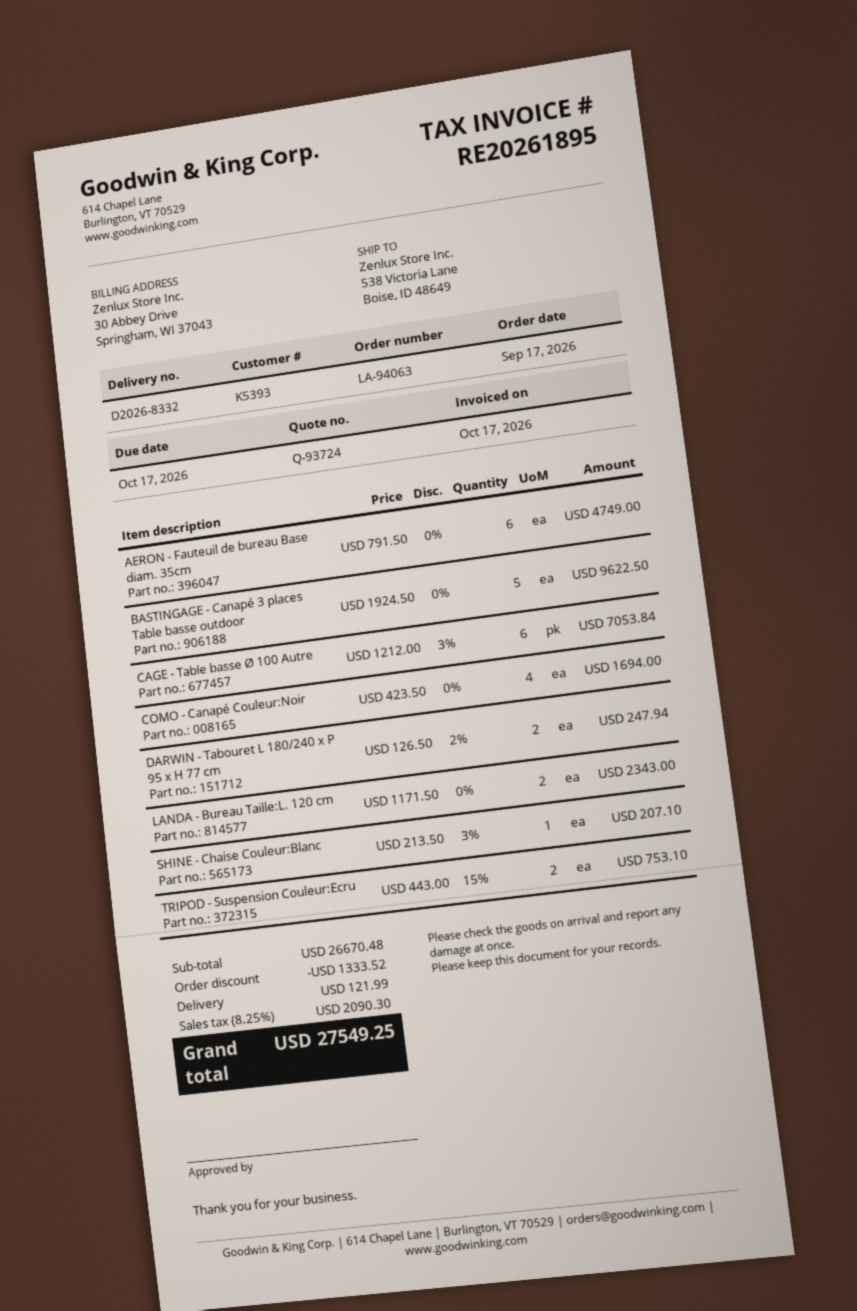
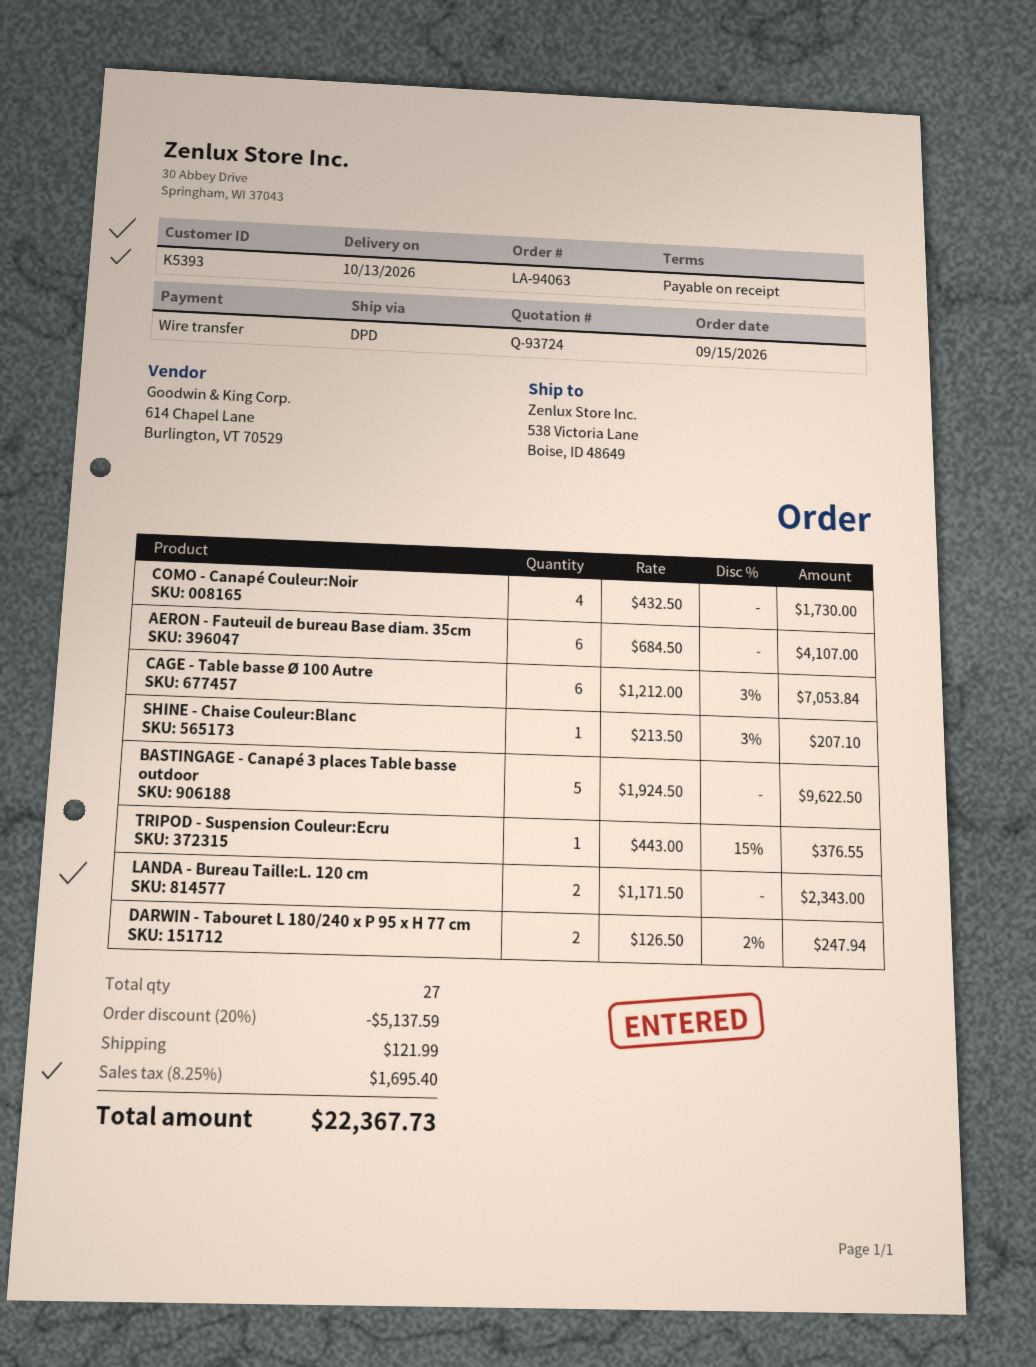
order date: 2026-09-17 -> 2026-09-15
AERON - Fauteuil de bureau Base diam. 35cm: 6 x 791.50 = 4749.00 -> 6 x 684.50 = 4107.00
COMO - Canapé Couleur:Noir: 4 x 423.50 = 1694.00 -> 4 x 432.50 = 1730.00
TRIPOD - Suspension Couleur:Ecru: 2 x 443.00 - 15% = 753.10 -> 1 x 443.00 - 15% = 376.55
discount: 1333.52 -> 5137.59
tax: 8.25% = 2090.30 -> 8.25% = 1695.40
total: 27549.25 -> 22367.73

